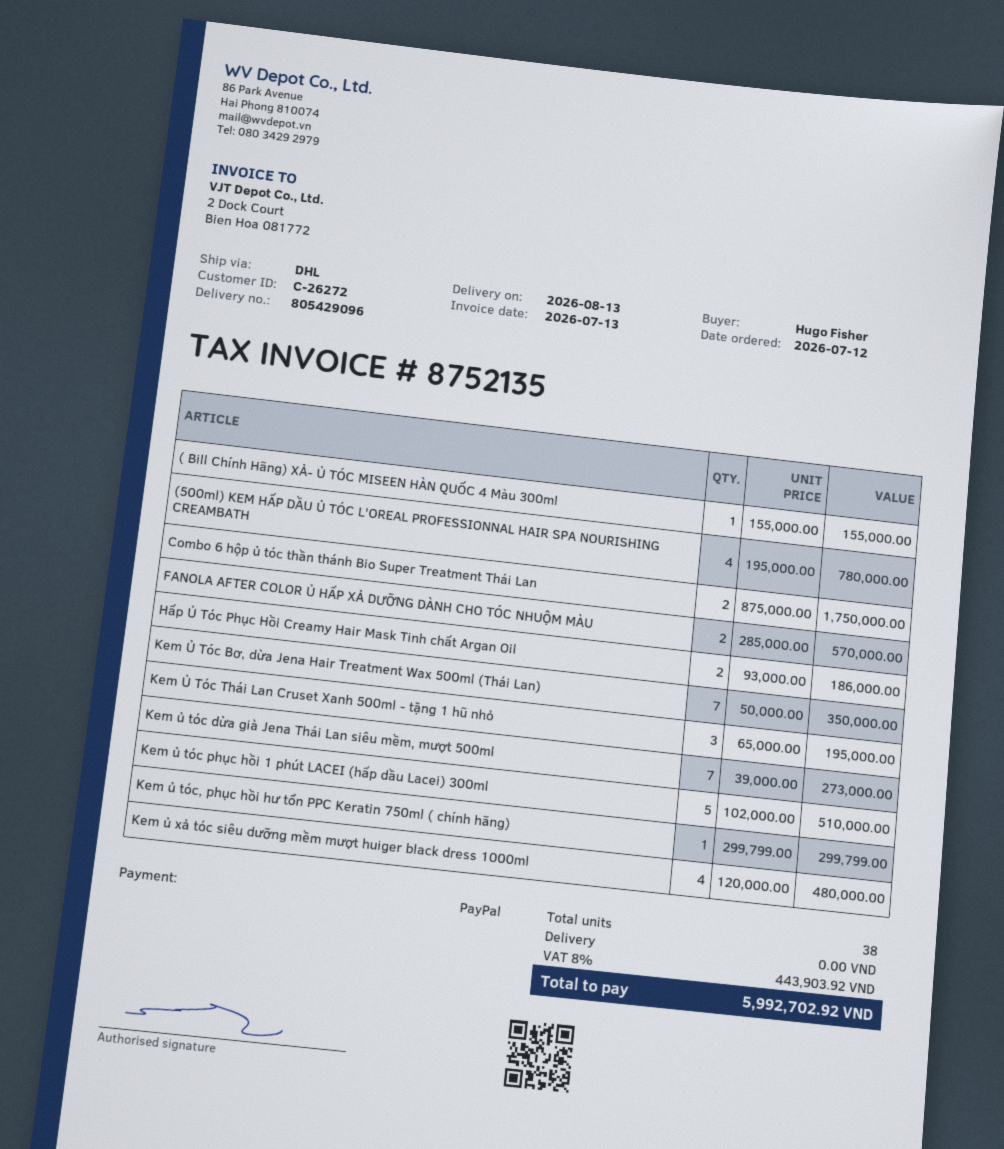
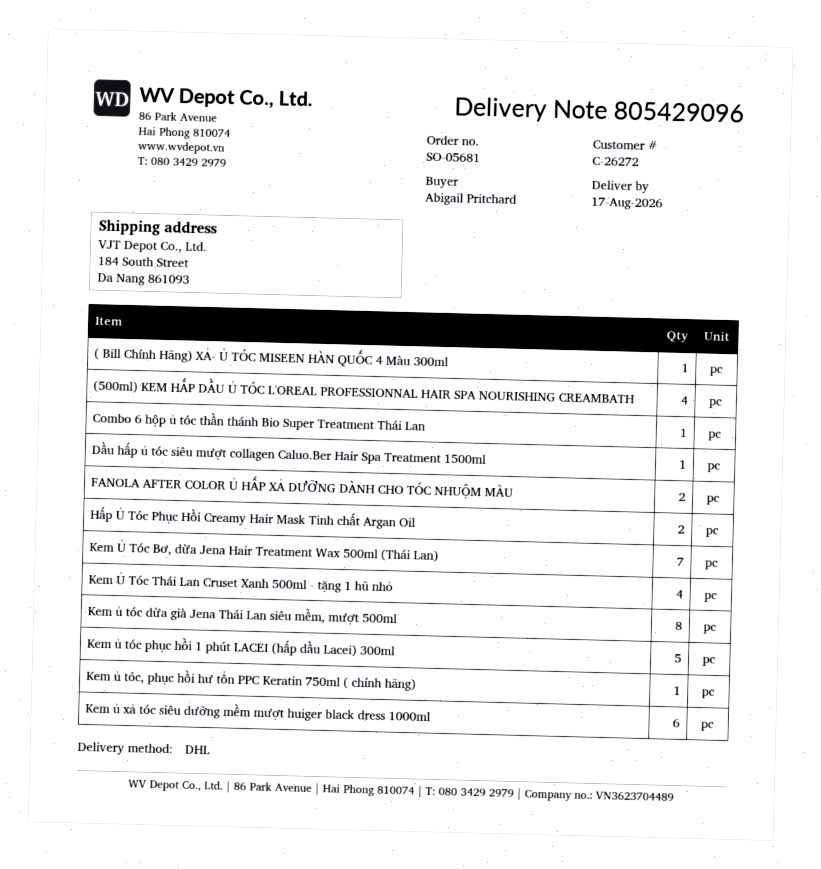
delivery date: 2026-08-13 -> 2026-08-17
ordered by: Hugo Fisher -> Abigail Pritchard
Combo 6 hộp ủ tóc thần thánh Bio Super Treatment Thái Lan: 2 -> 1
Kem Ủ Tóc Thái Lan Cruset Xanh 500ml - tặng 1 hũ nhỏ: 3 -> 4
Kem ủ tóc dừa già Jena Thái Lan siêu mềm, mượt 500ml: 7 -> 8
Kem ủ xả tóc siêu dưỡng mềm mượt huiger black dress 1000ml: 4 -> 6
Dầu hấp ủ tóc siêu mượt collagen Caluo.Ber Hair Spa Treatment 1500ml: none -> 1

